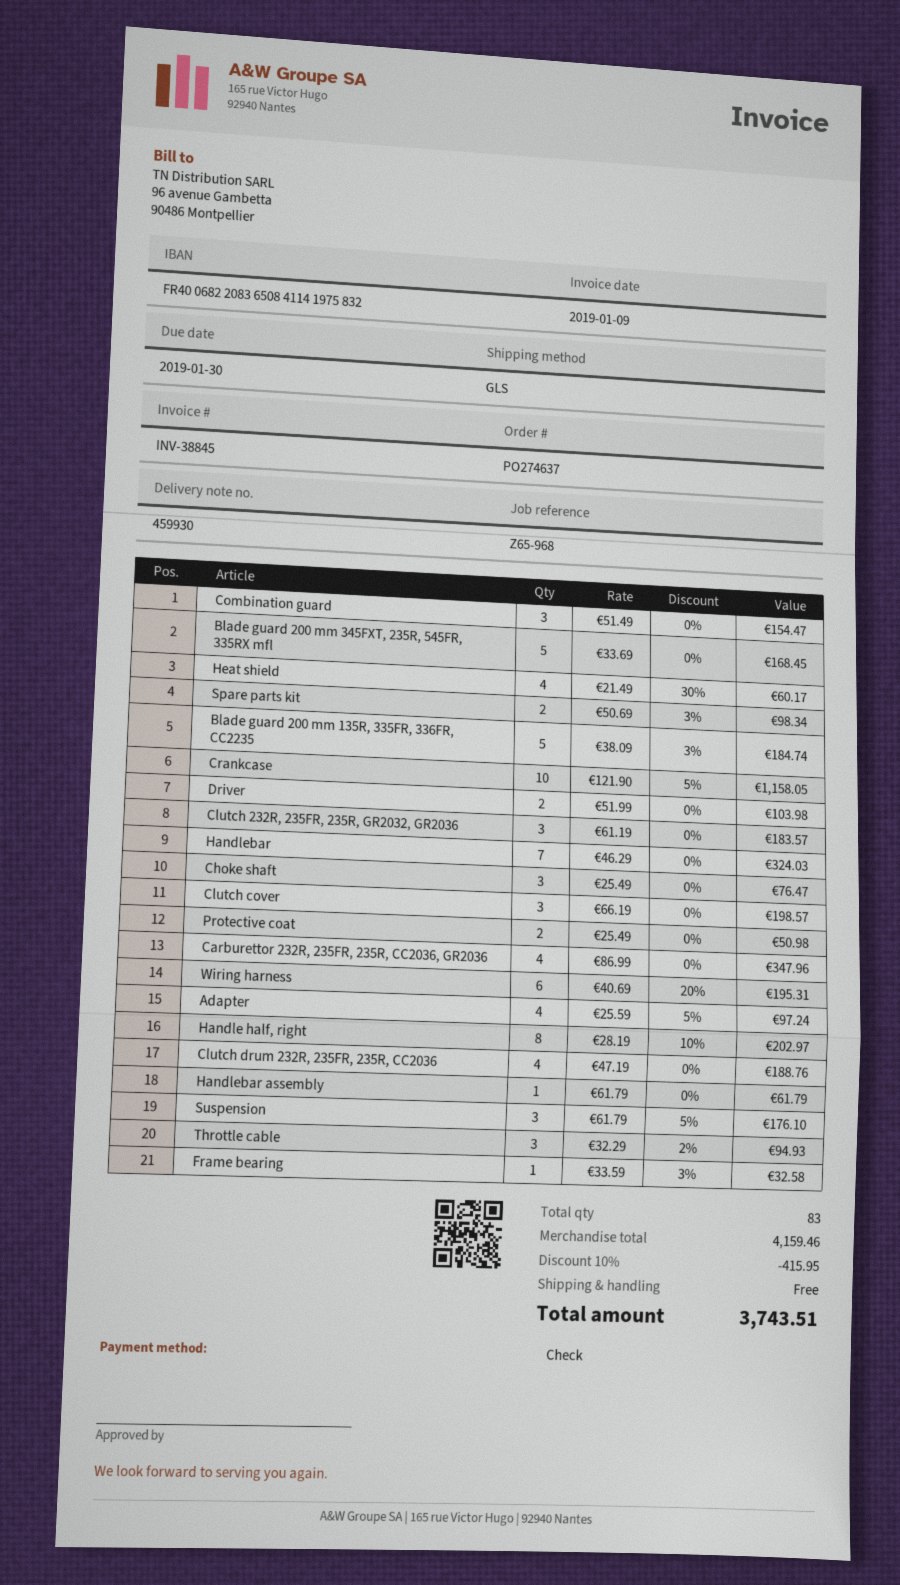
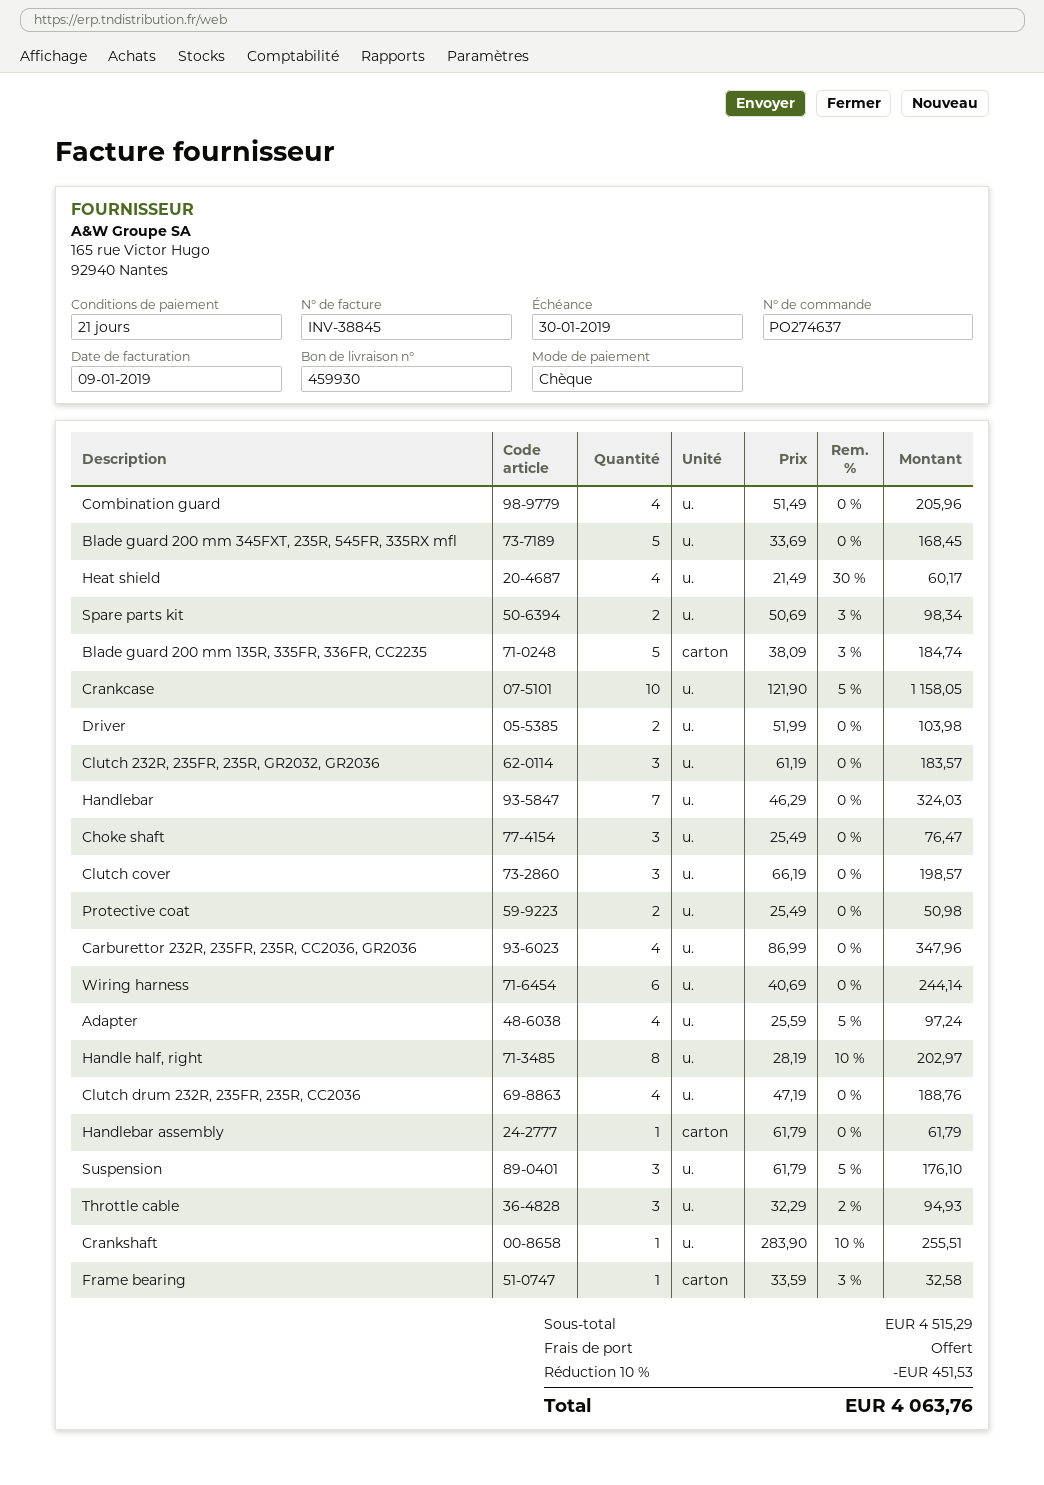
Combination guard: 3 x 51.49 = 154.47 -> 4 x 51.49 = 205.96
Wiring harness: 6 x 40.69 - 20% = 195.31 -> 6 x 40.69 = 244.14
Crankshaft: none -> 1 x 283.90 - 10% = 255.51
subtotal: 4159.46 -> 4515.29
discount: 10% = 415.95 -> 10% = 451.53
total: 3743.51 -> 4063.76

